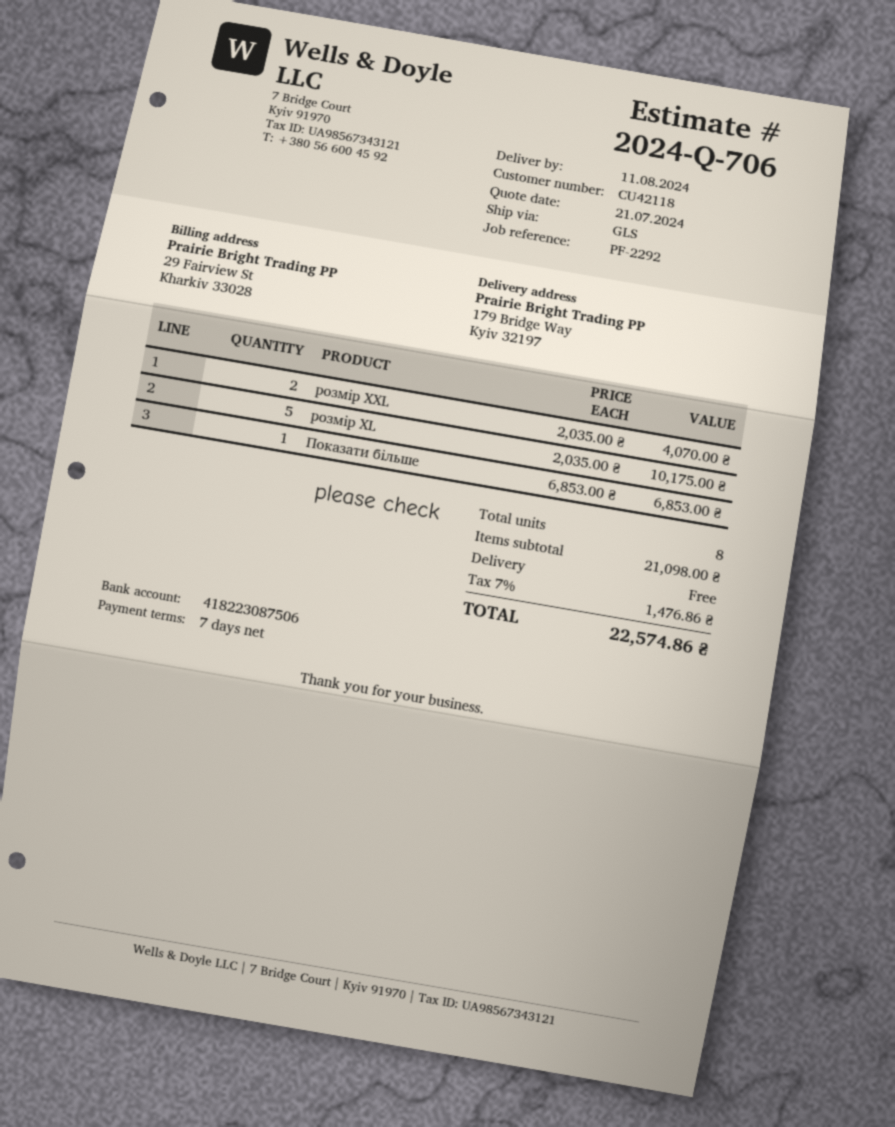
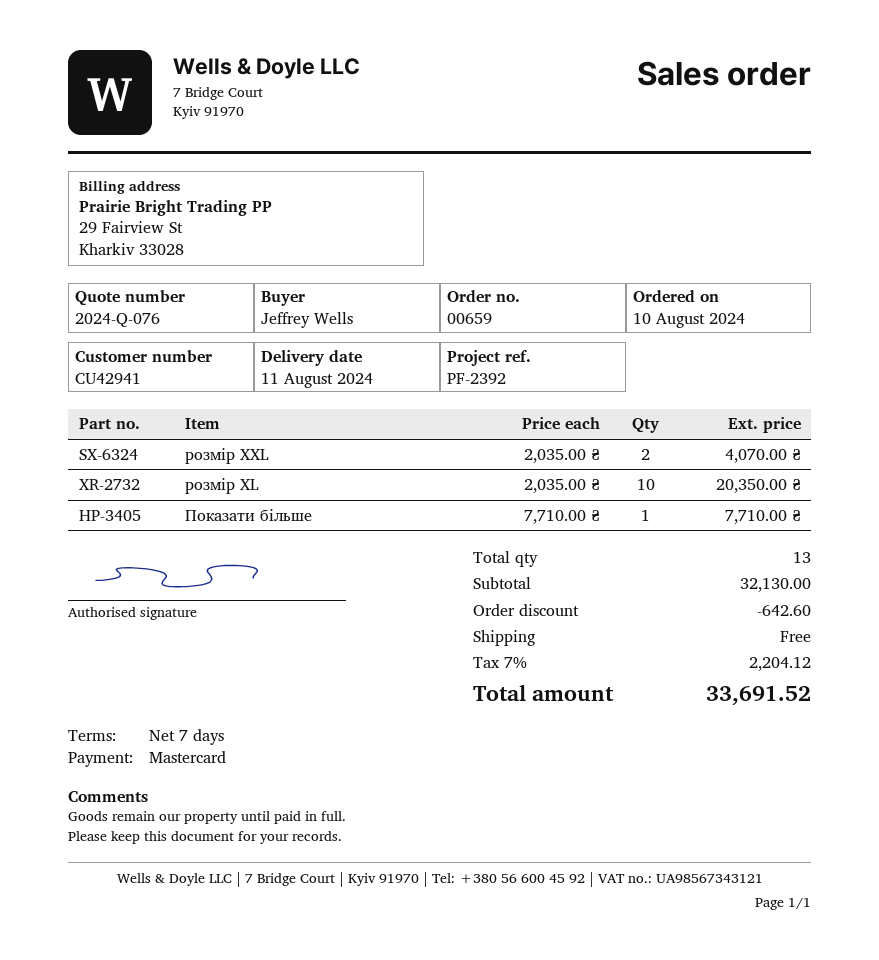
quote number: 2024-Q-706 -> 2024-Q-076
customer number: CU42118 -> CU42941
reference: PF-2292 -> PF-2392
розмір XL: 5 x 2035.00 = 10175.00 -> 10 x 2035.00 = 20350.00
Показати більше: 1 x 6853.00 = 6853.00 -> 1 x 7710.00 = 7710.00
total quantity: 8 -> 13
subtotal: 21098.00 -> 32130.00
discount: none -> 642.60
tax: 7% = 1476.86 -> 7% = 2204.12
total: 22574.86 -> 33691.52

